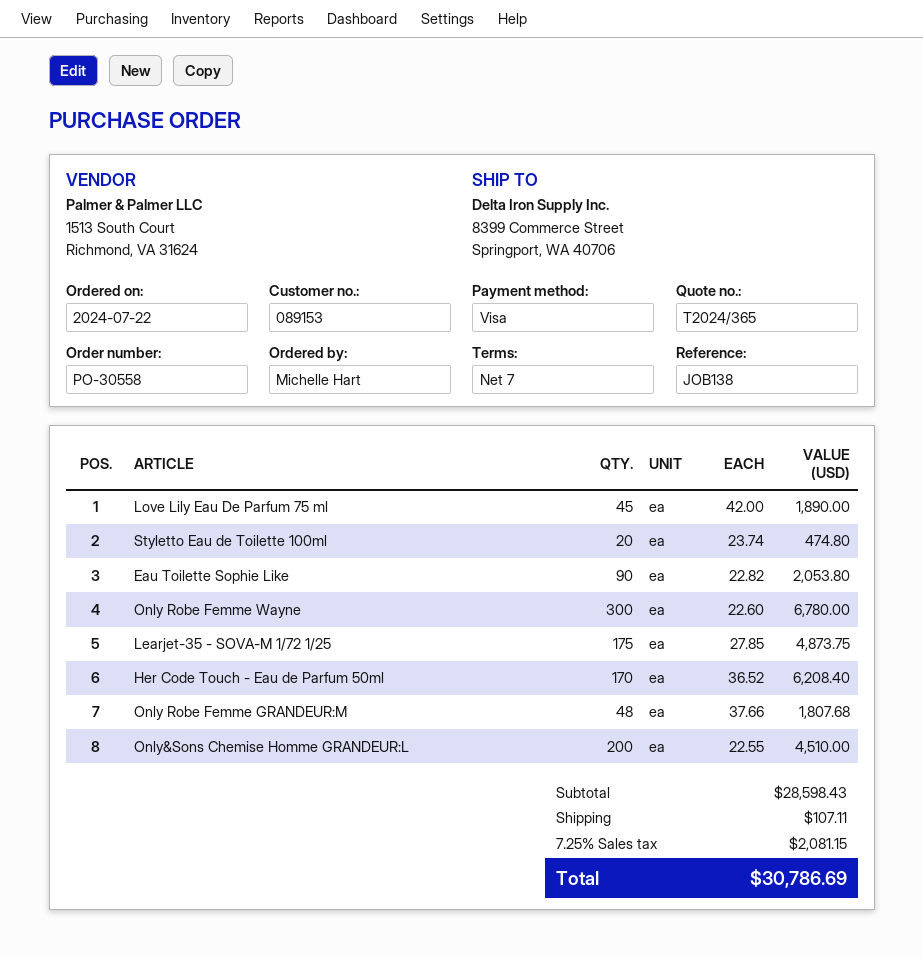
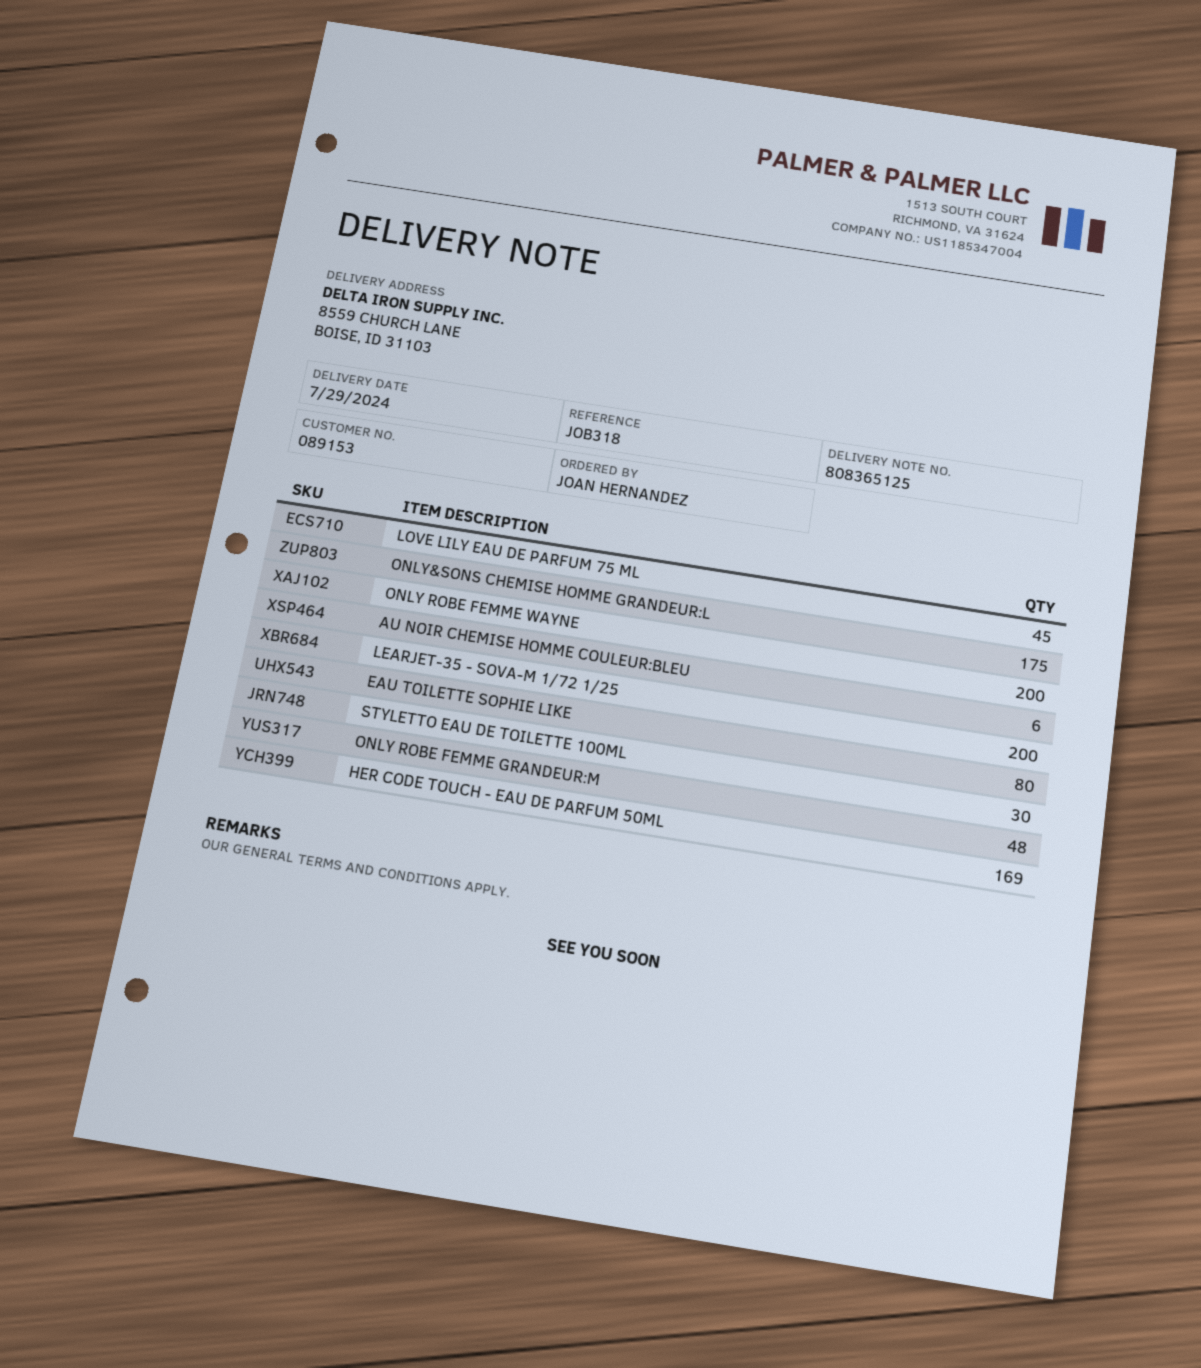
reference: JOB138 -> JOB318
ordered by: Michelle Hart -> JOAN HERNANDEZ
ship to: 8399 Commerce Street, Springport, WA 40706 -> 8559 CHURCH LANE, BOISE, ID 31103
Styletto Eau de Toilette 100ml: 20 -> 30
Eau Toilette Sophie Like: 90 -> 80
Only Robe Femme Wayne: 300 -> 200
Learjet-35 - SOVA-M 1/72 1/25: 175 -> 200
Her Code Touch - Eau de Parfum 50ml: 170 -> 169
Only&Sons Chemise Homme GRANDEUR:L: 200 -> 175
AU NOIR CHEMISE HOMME COULEUR:BLEU: none -> 6

